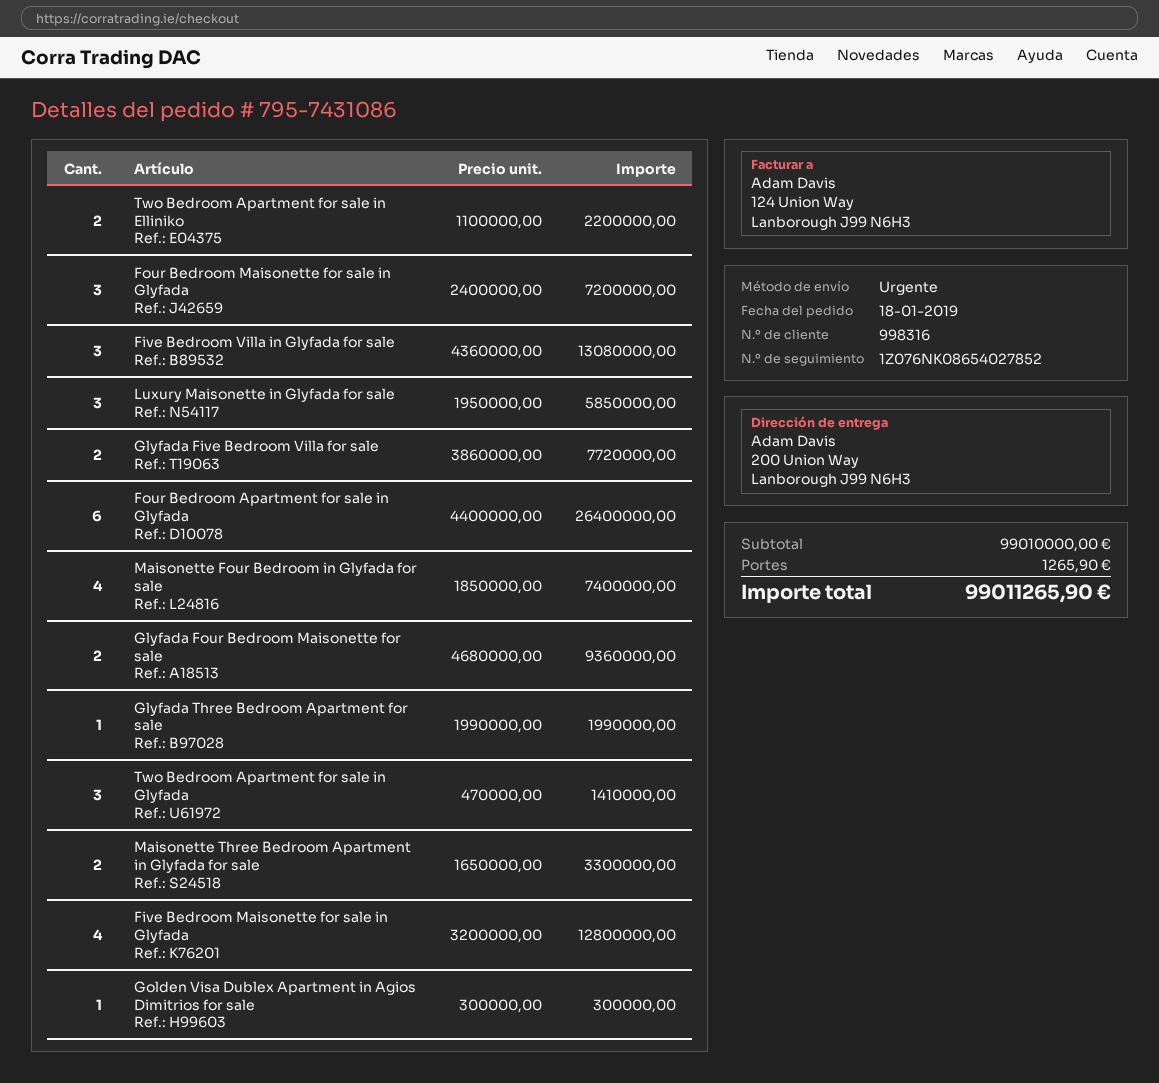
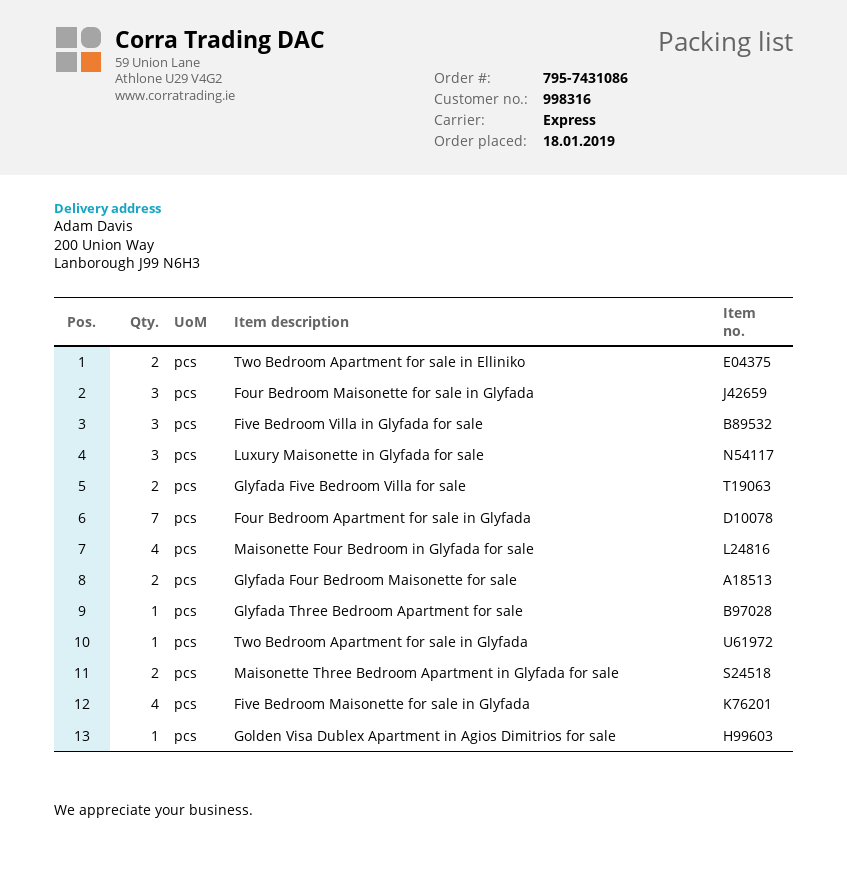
Four Bedroom Apartment for sale in Glyfada: 6 -> 7
Two Bedroom Apartment for sale in Glyfada: 3 -> 1

